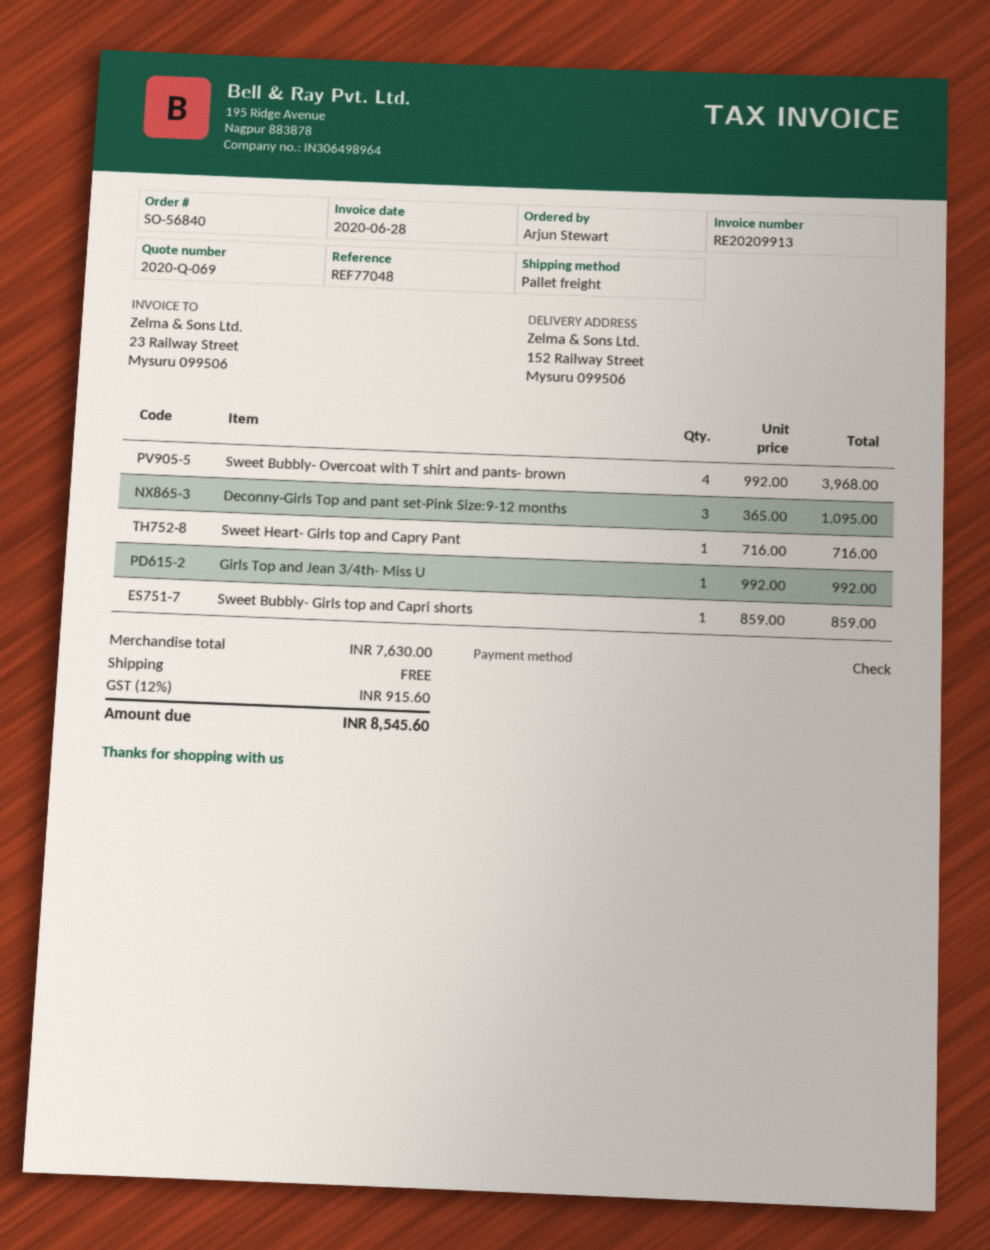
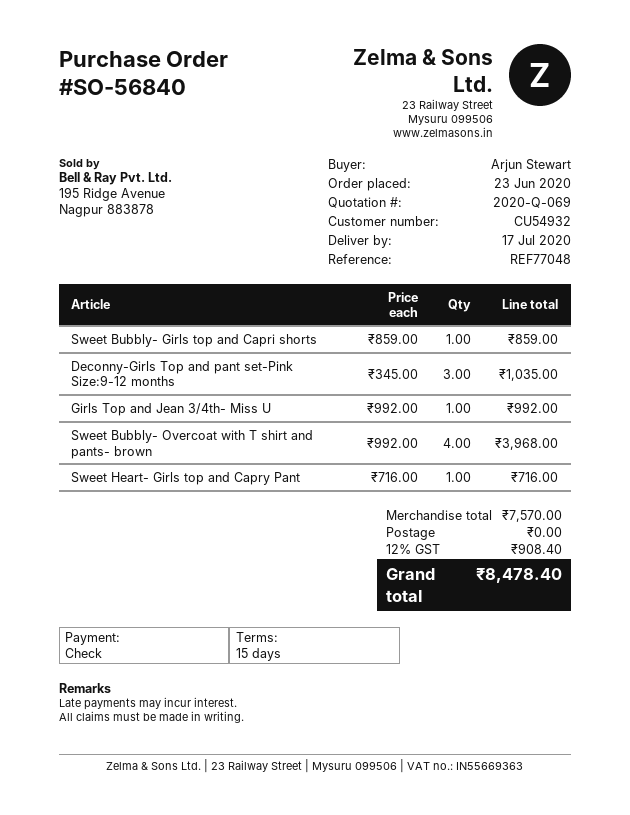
Deconny-Girls Top and pant set-Pink Size:9-12 months: 3 x 365.00 = 1095.00 -> 3 x 345.00 = 1035.00
subtotal: 7630.00 -> 7570.00
tax: 12% = 915.60 -> 12% = 908.40
total: 8545.60 -> 8478.40

